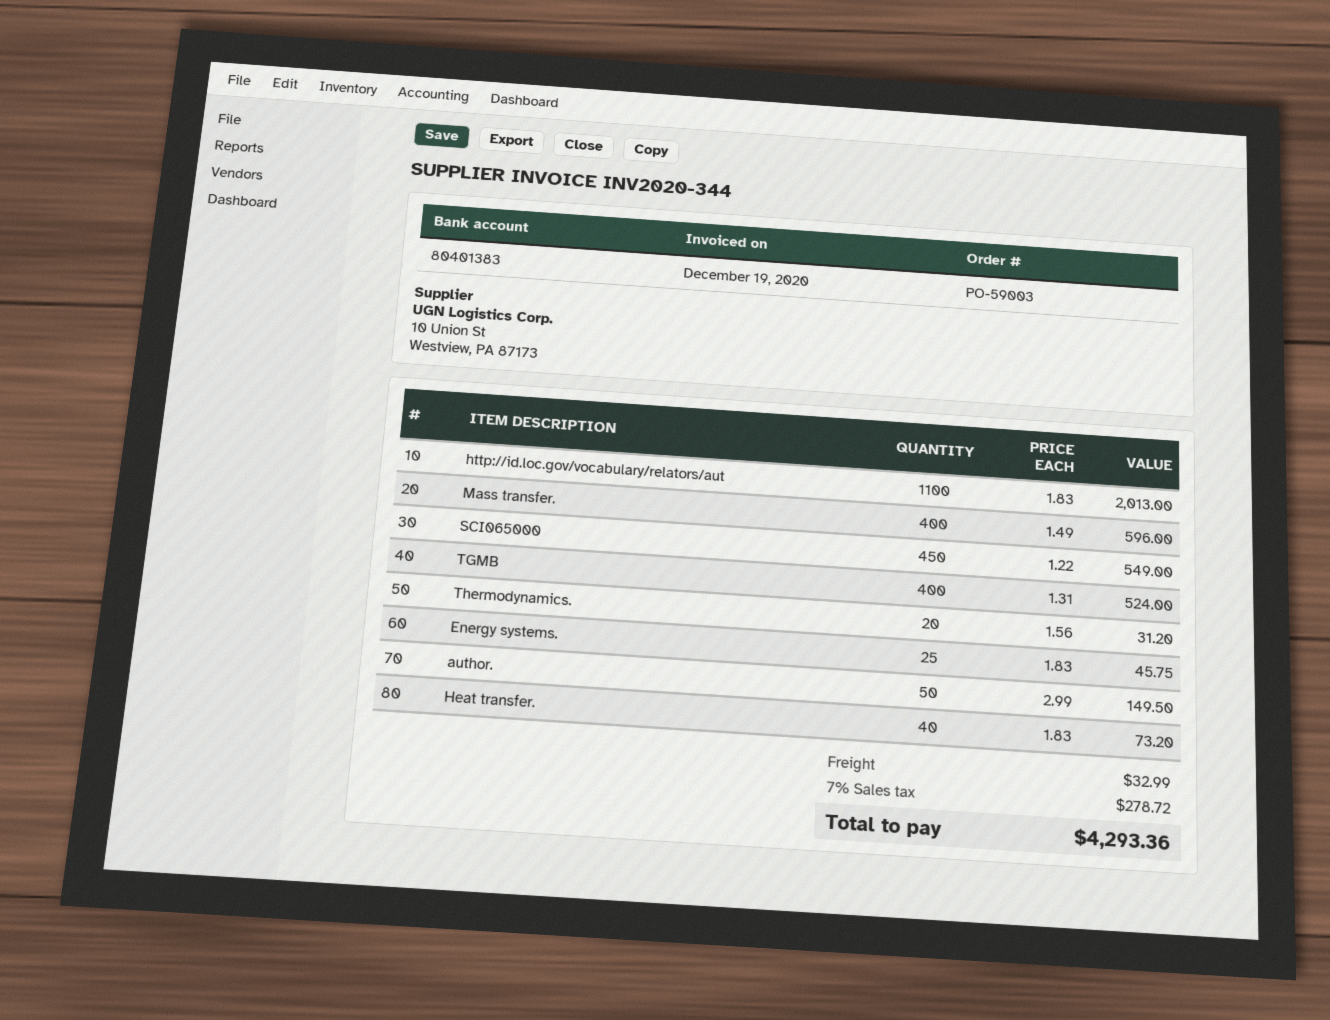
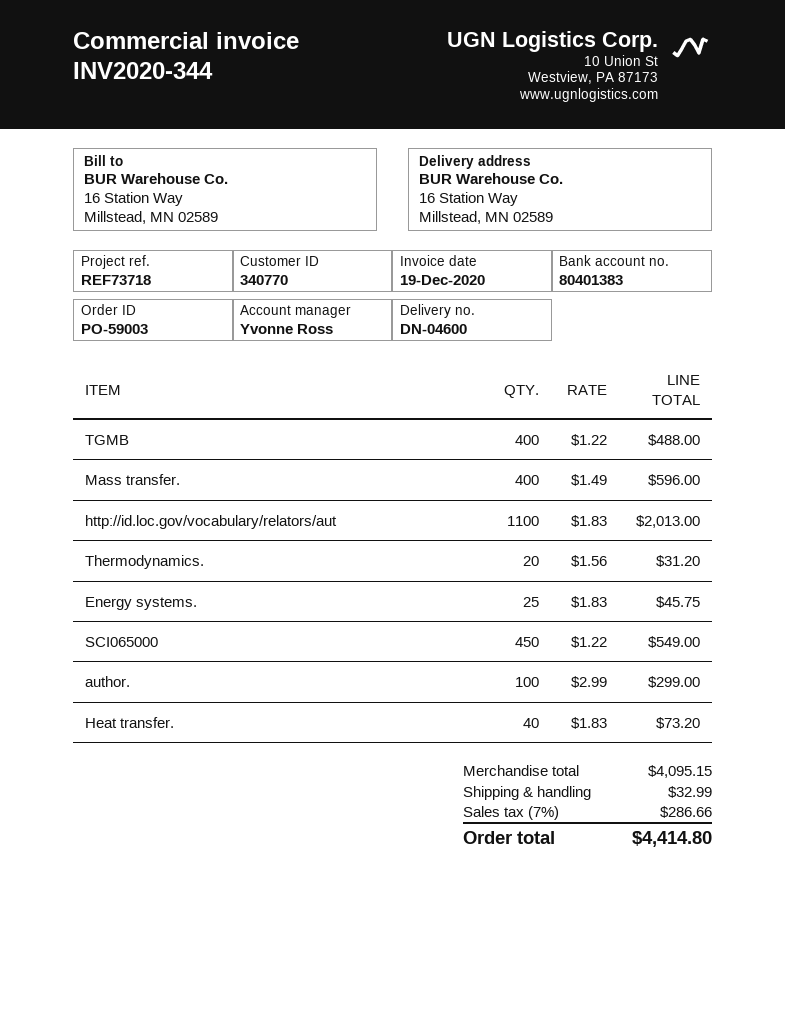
TGMB: 400 x 1.31 = 524.00 -> 400 x 1.22 = 488.00
author.: 50 x 2.99 = 149.50 -> 100 x 2.99 = 299.00
tax: 7% = 278.72 -> 7% = 286.66
total: 4293.36 -> 4414.80

